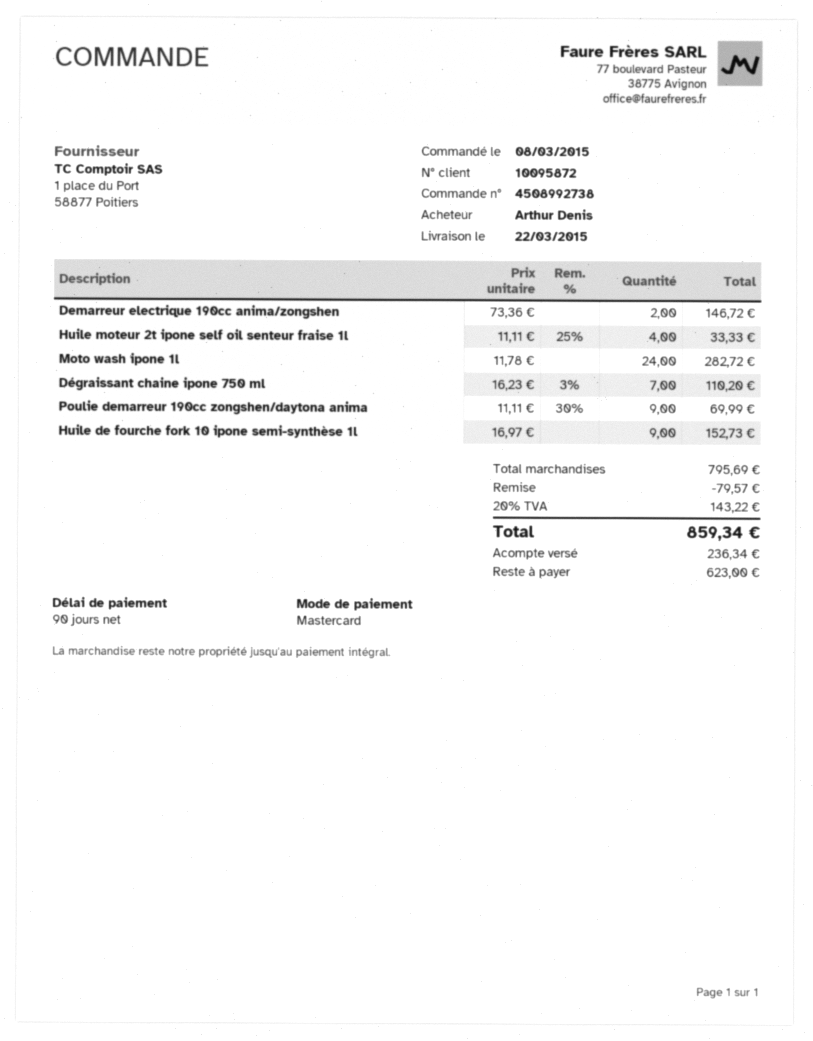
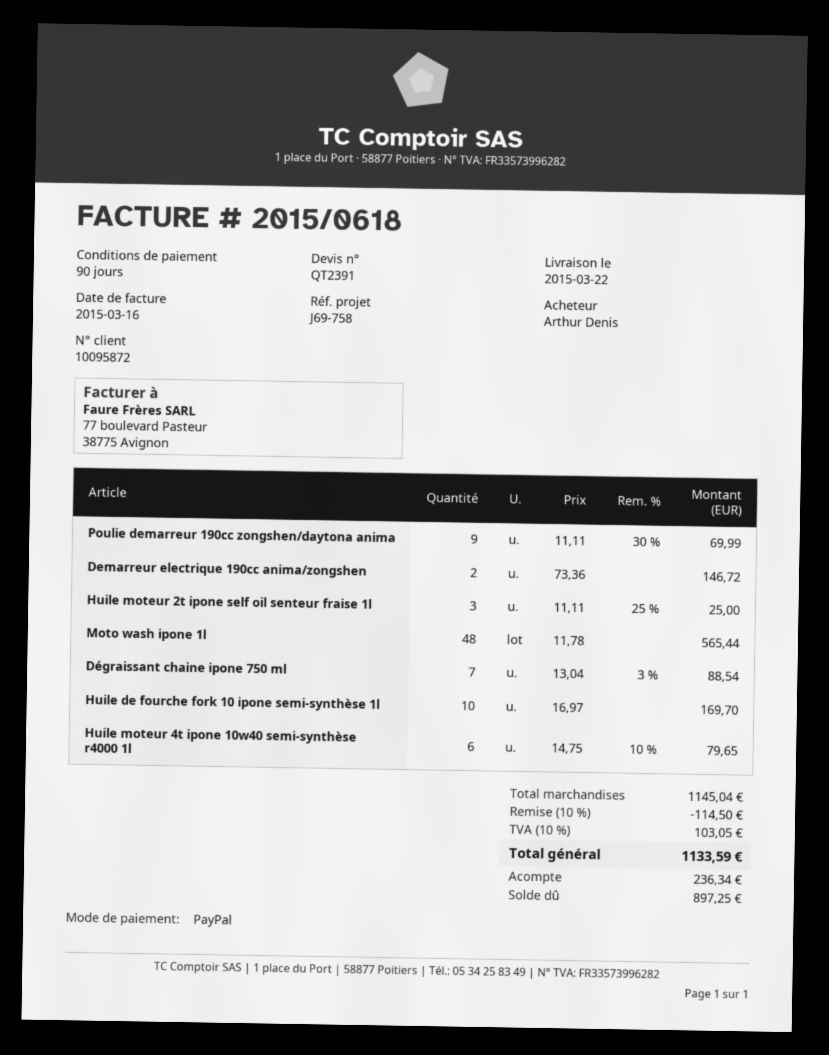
payment method: Mastercard -> PayPal
Huile moteur 2t ipone self oil senteur fraise 1l: 4 x 11.11 - 25% = 33.33 -> 3 x 11.11 - 25% = 25.00
Moto wash ipone 1l: 24 x 11.78 = 282.72 -> 48 x 11.78 = 565.44
Dégraissant chaine ipone 750 ml: 7 x 16.23 - 3% = 110.20 -> 7 x 13.04 - 3% = 88.54
Huile de fourche fork 10 ipone semi-synthèse 1l: 9 x 16.97 = 152.73 -> 10 x 16.97 = 169.70
Huile moteur 4t ipone 10w40 semi-synthèse r4000 1l: none -> 6 x 14.75 - 10% = 79.65
subtotal: 795.69 -> 1145.04
discount: 79.57 -> 114.50
tax: 20% = 143.22 -> 10% = 103.05
total: 859.34 -> 1133.59
balance: 623.00 -> 897.25

